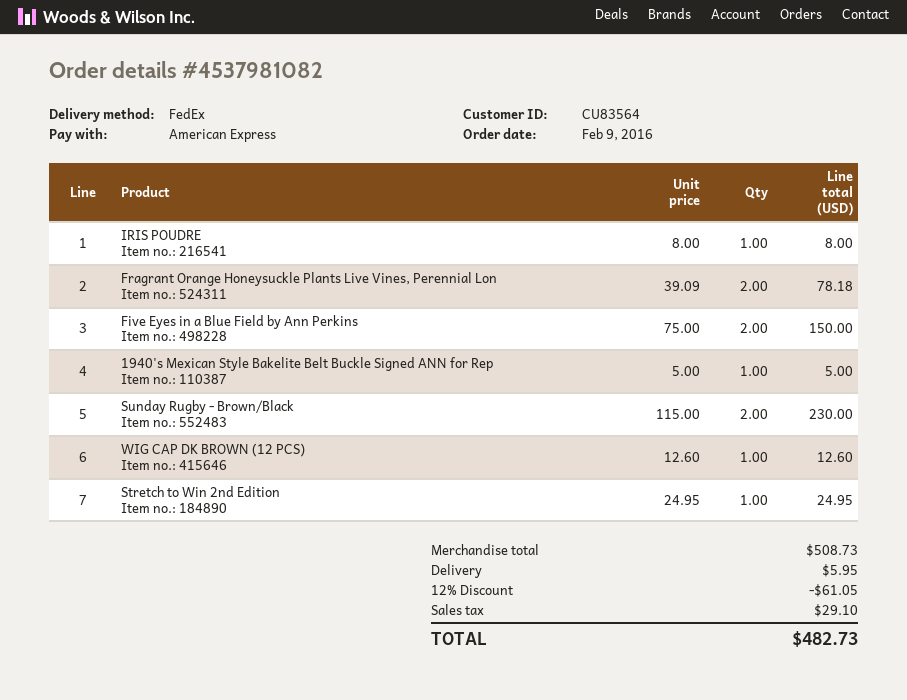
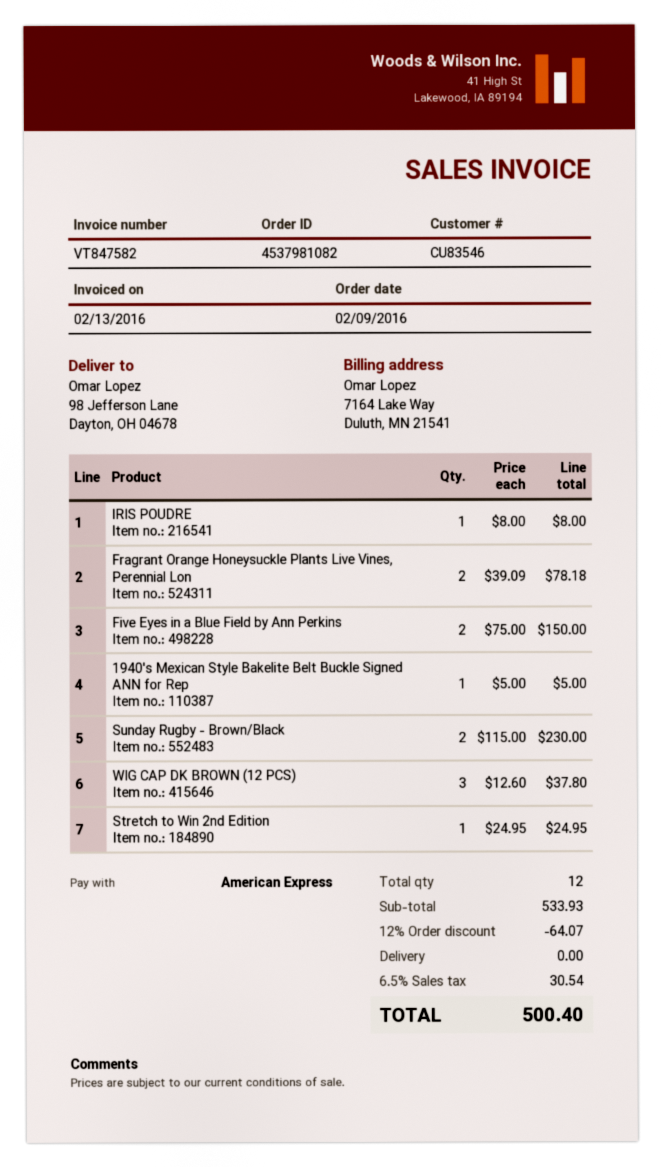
customer number: CU83564 -> CU83546
WIG CAP DK BROWN (12 PCS): 1 x 12.60 = 12.60 -> 3 x 12.60 = 37.80
subtotal: 508.73 -> 533.93
discount: 12% = 61.05 -> 12% = 64.07
shipping: 5.95 -> 0.00
tax: 29.10 -> 30.54
total: 482.73 -> 500.40

